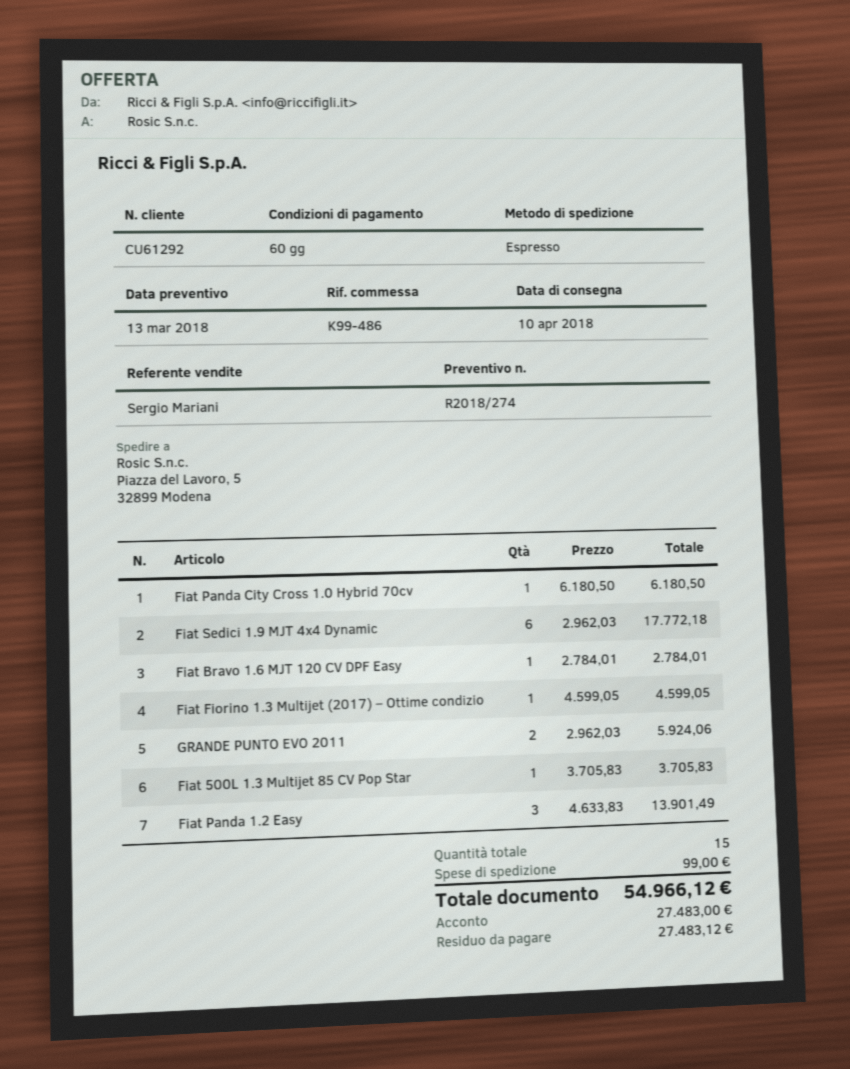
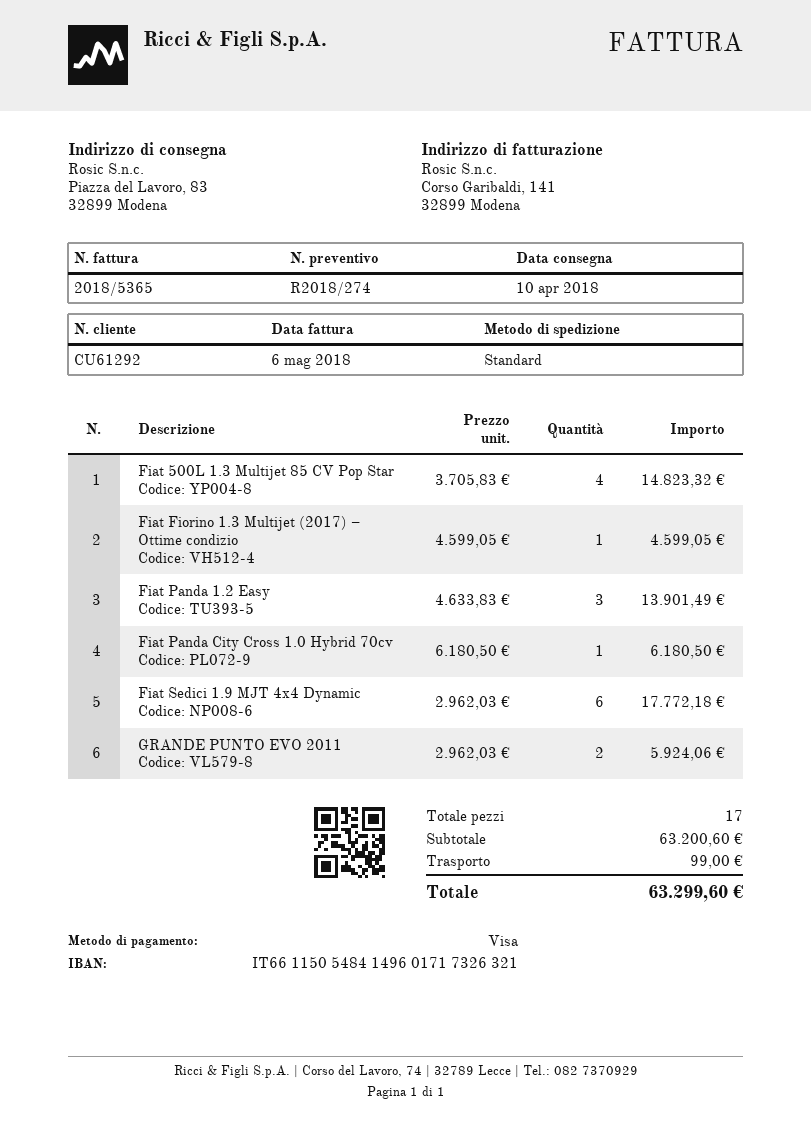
shipping method: express -> standard
ship to: Piazza del Lavoro, 5, 32899 Modena -> Piazza del Lavoro, 83, 32899 Modena
Fiat Bravo 1.6 MJT 120 CV DPF Easy: 1 x 2784.01 = 2784.01 -> none
Fiat 500L 1.3 Multijet 85 CV Pop Star: 1 x 3705.83 = 3705.83 -> 4 x 3705.83 = 14823.32
total quantity: 15 -> 17
total: 54966.12 -> 63299.60

